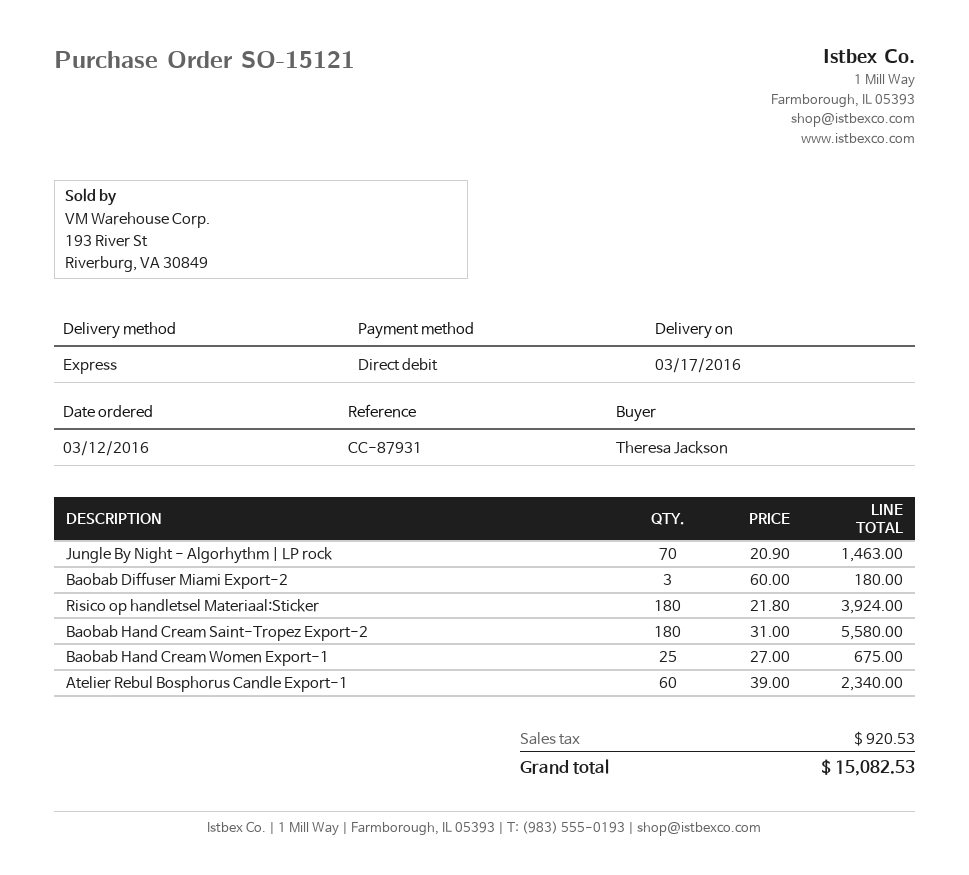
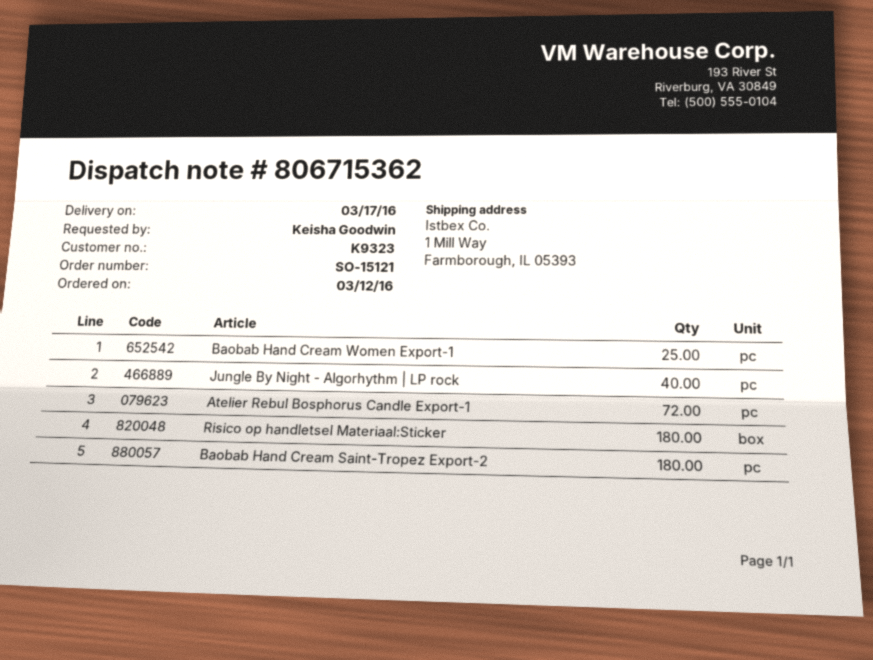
ordered by: Theresa Jackson -> Keisha Goodwin
Jungle By Night - Algorhythm | LP rock: 70 -> 40
Baobab Diffuser Miami Export-2: 3 -> none
Atelier Rebul Bosphorus Candle Export-1: 60 -> 72

